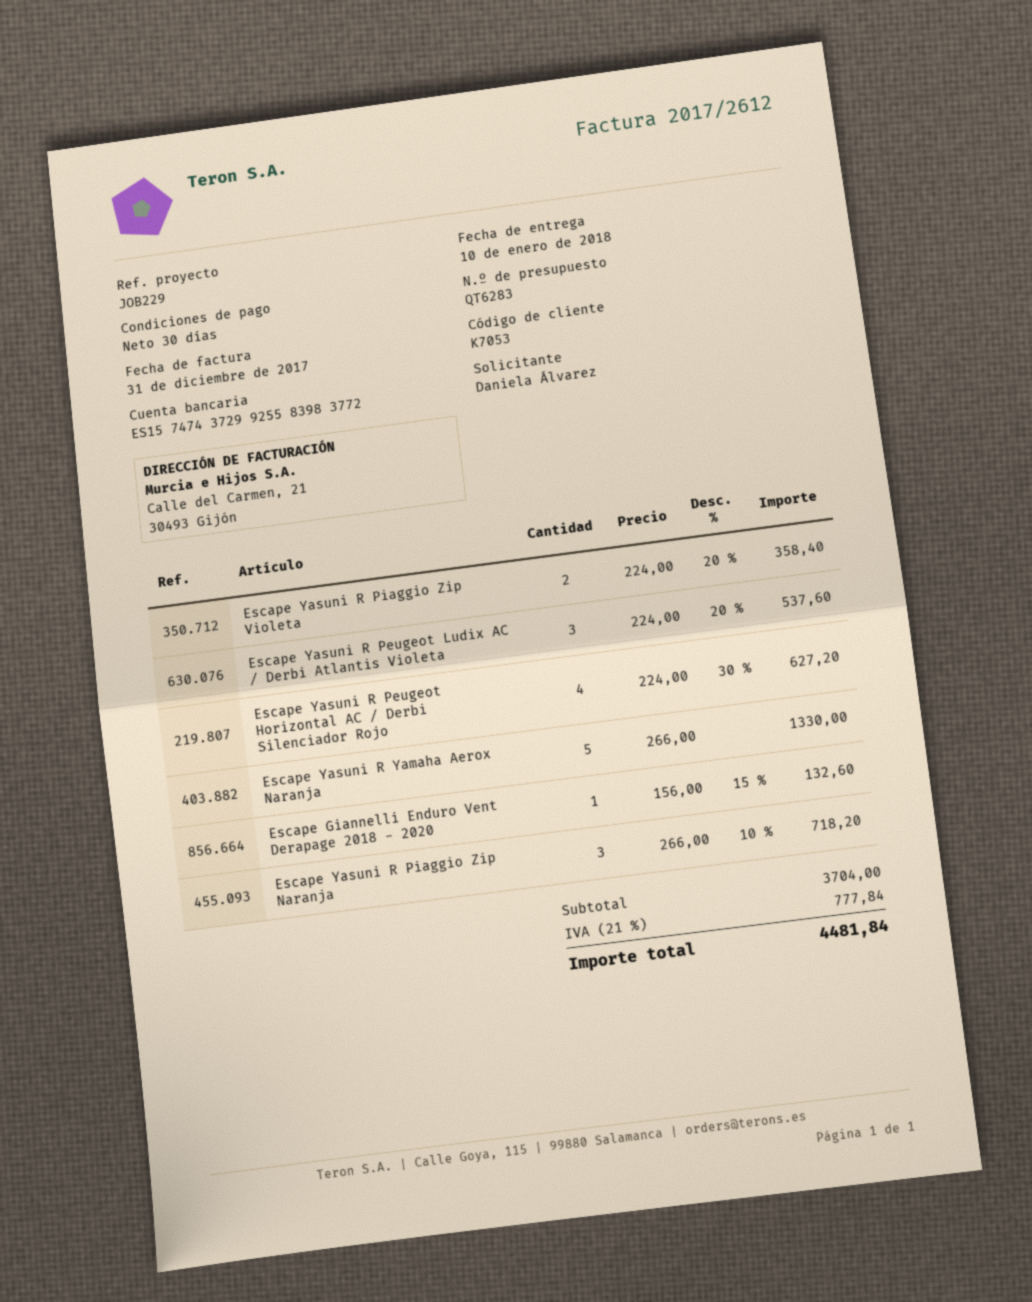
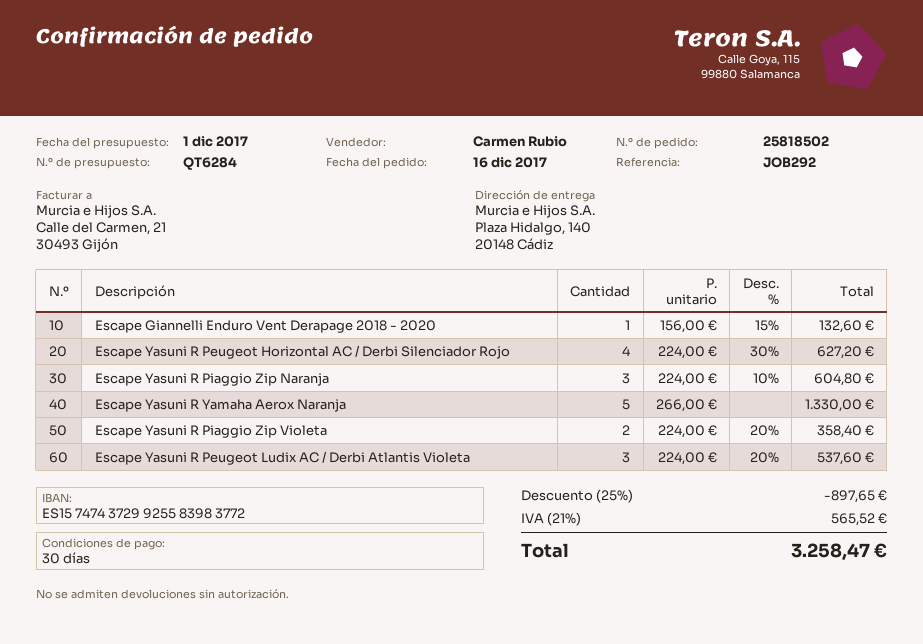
quote number: QT6283 -> QT6284
reference: JOB229 -> JOB292
Escape Yasuni R Piaggio Zip Naranja: 3 x 266.00 - 10% = 718.20 -> 3 x 224.00 - 10% = 604.80
discount: none -> 25% = 897.65
tax: 21% = 777.84 -> 21% = 565.52
total: 4481.84 -> 3258.47

